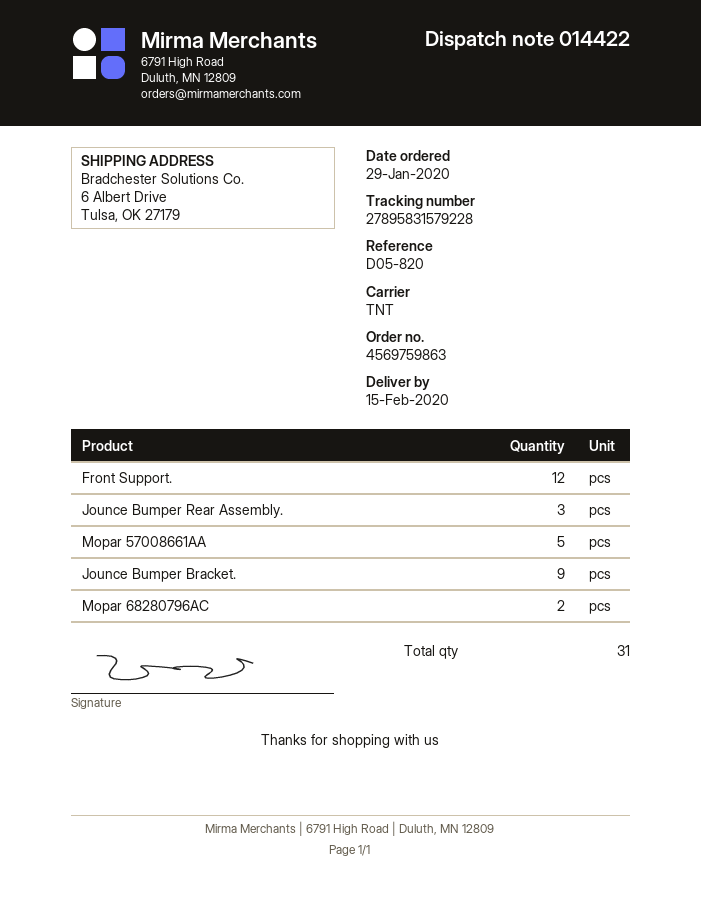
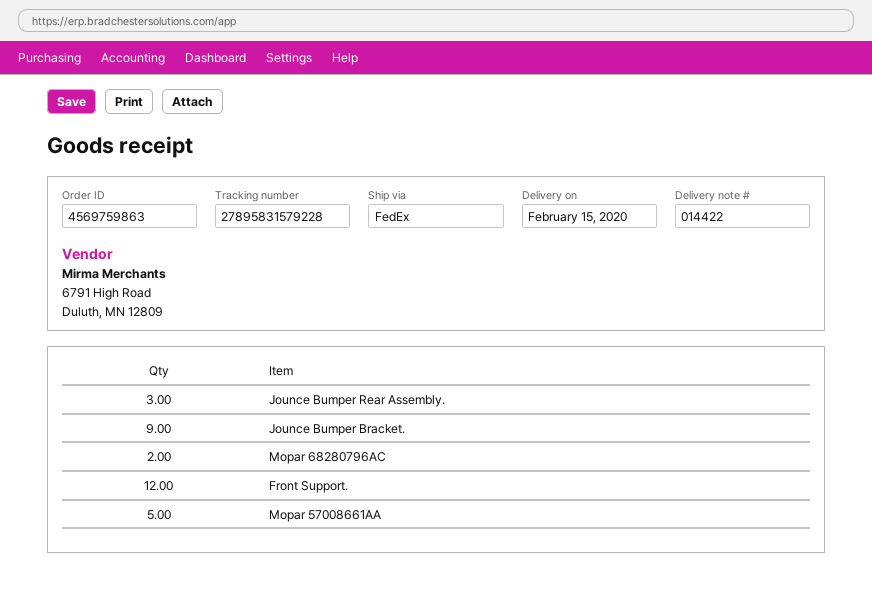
shipping method: TNT -> FedEx

